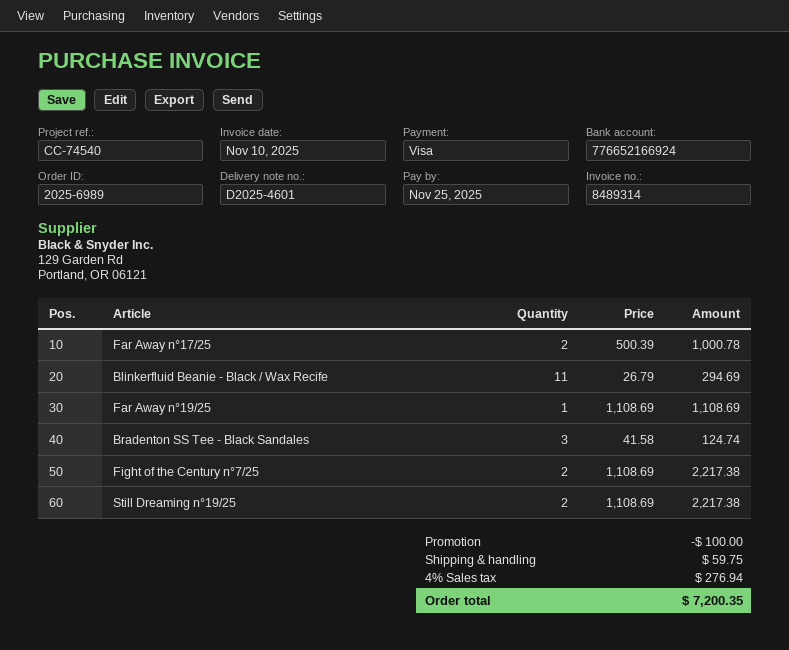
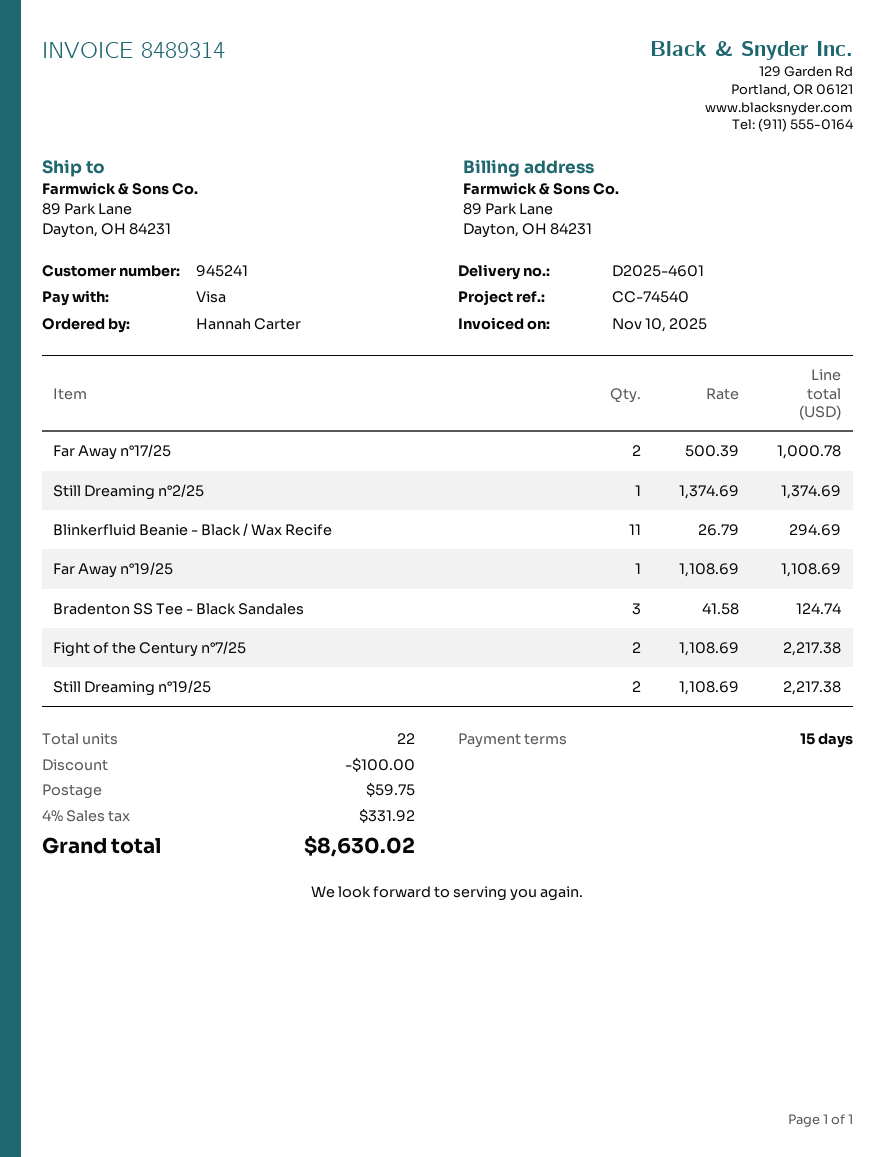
Still Dreaming n°2/25: none -> 1 x 1374.69 = 1374.69
tax: 4% = 276.94 -> 4% = 331.92
total: 7200.35 -> 8630.02

